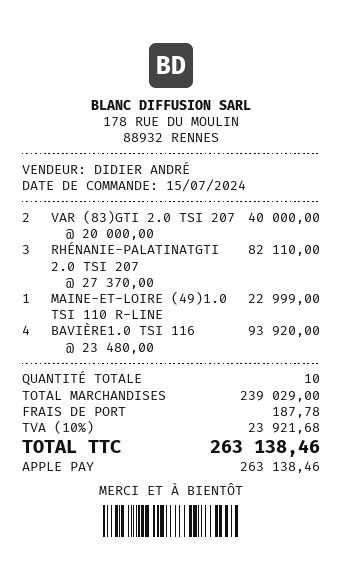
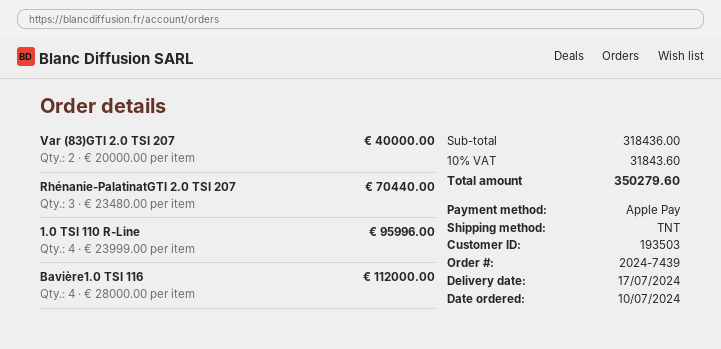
order date: 2024-07-15 -> 2024-07-10
RHÉNANIE-PALATINATGTI 2.0 TSI 207: 3 x 27370.00 = 82110.00 -> 3 x 23480.00 = 70440.00
MAINE-ET-LOIRE (49)1.0 TSI 110 R-LINE: 1 x 22999.00 = 22999.00 -> none
BAVIÈRE1.0 TSI 116: 4 x 23480.00 = 93920.00 -> 4 x 28000.00 = 112000.00
1.0 TSI 110 R-Line: none -> 4 x 23999.00 = 95996.00
subtotal: 239029.00 -> 318436.00
shipping: 187.78 -> none
tax: 10% = 23921.68 -> 10% = 31843.60
total: 263138.46 -> 350279.60

